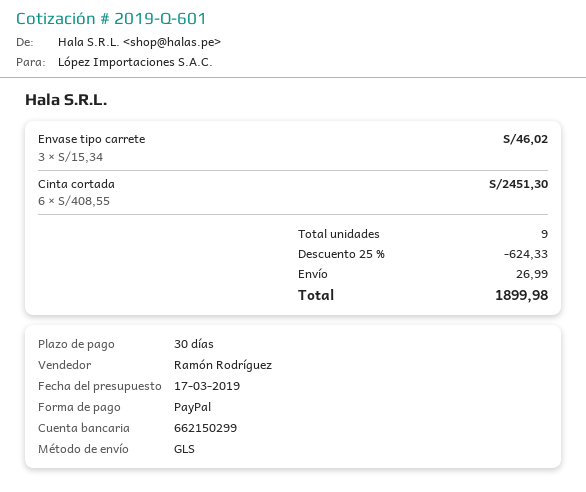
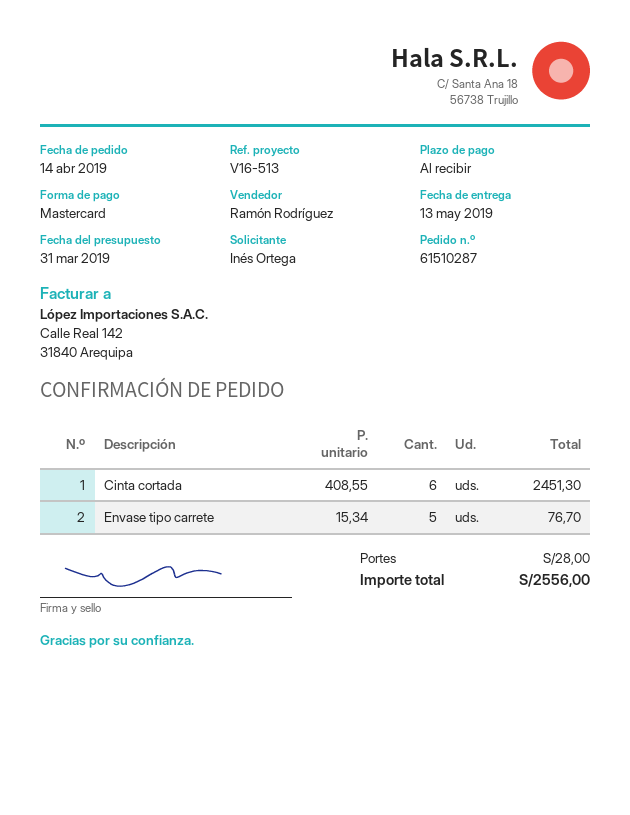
quote date: 2019-03-17 -> 2019-03-31
payment terms: 30 days -> on receipt
payment method: PayPal -> Mastercard
Envase tipo carrete: 3 x 15.34 = 46.02 -> 5 x 15.34 = 76.70
discount: 25% = 624.33 -> none
shipping: 26.99 -> 28.00
total: 1899.98 -> 2556.00

